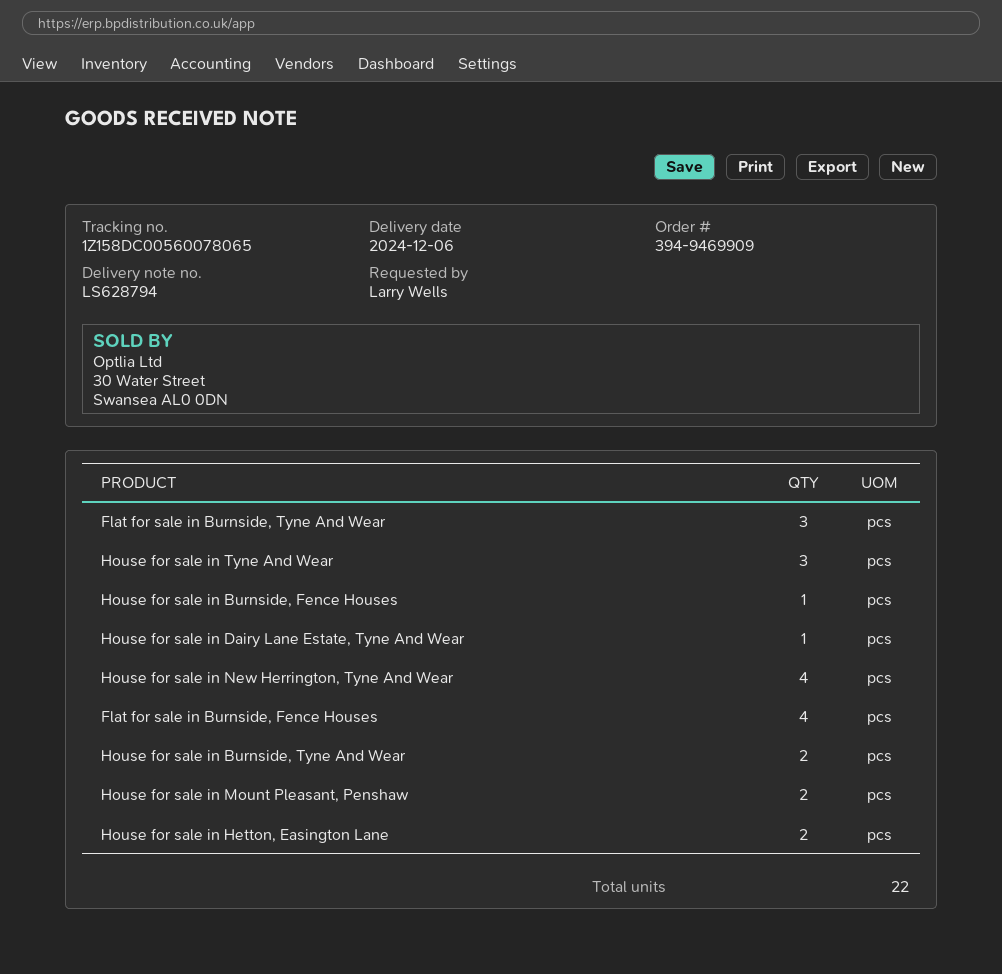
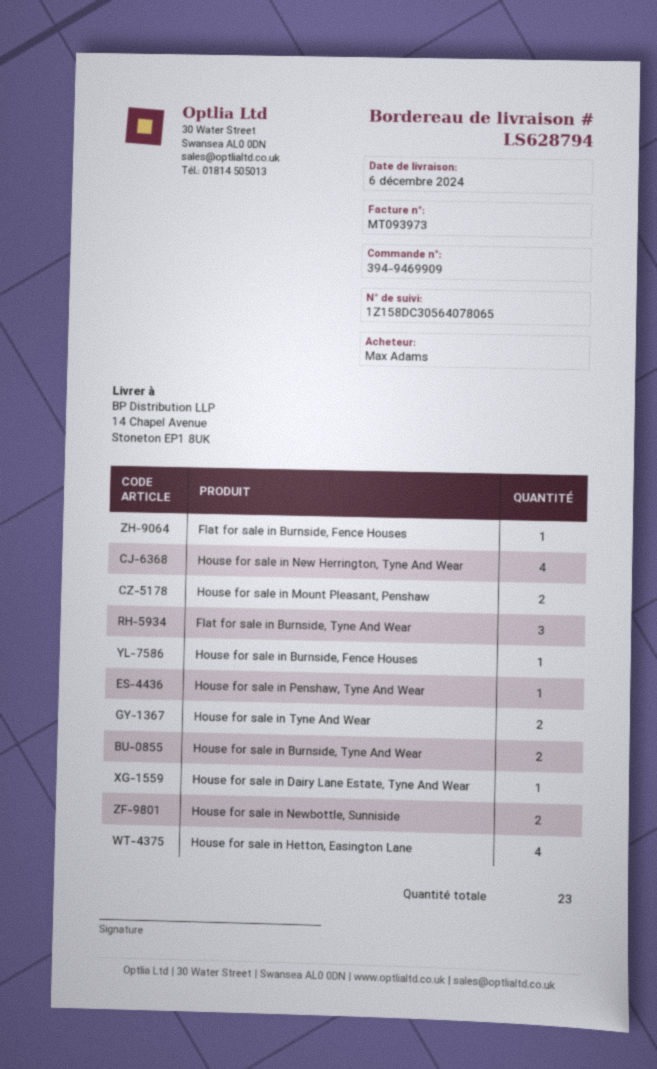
ordered by: Larry Wells -> Max Adams
tracking number: 1Z158DC00560078065 -> 1Z158DC30564078065
House for sale in Tyne And Wear: 3 -> 2
Flat for sale in Burnside, Fence Houses: 4 -> 1
House for sale in Hetton, Easington Lane: 2 -> 4
House for sale in Penshaw, Tyne And Wear: none -> 1
House for sale in Newbottle, Sunniside: none -> 2
total quantity: 22 -> 23

